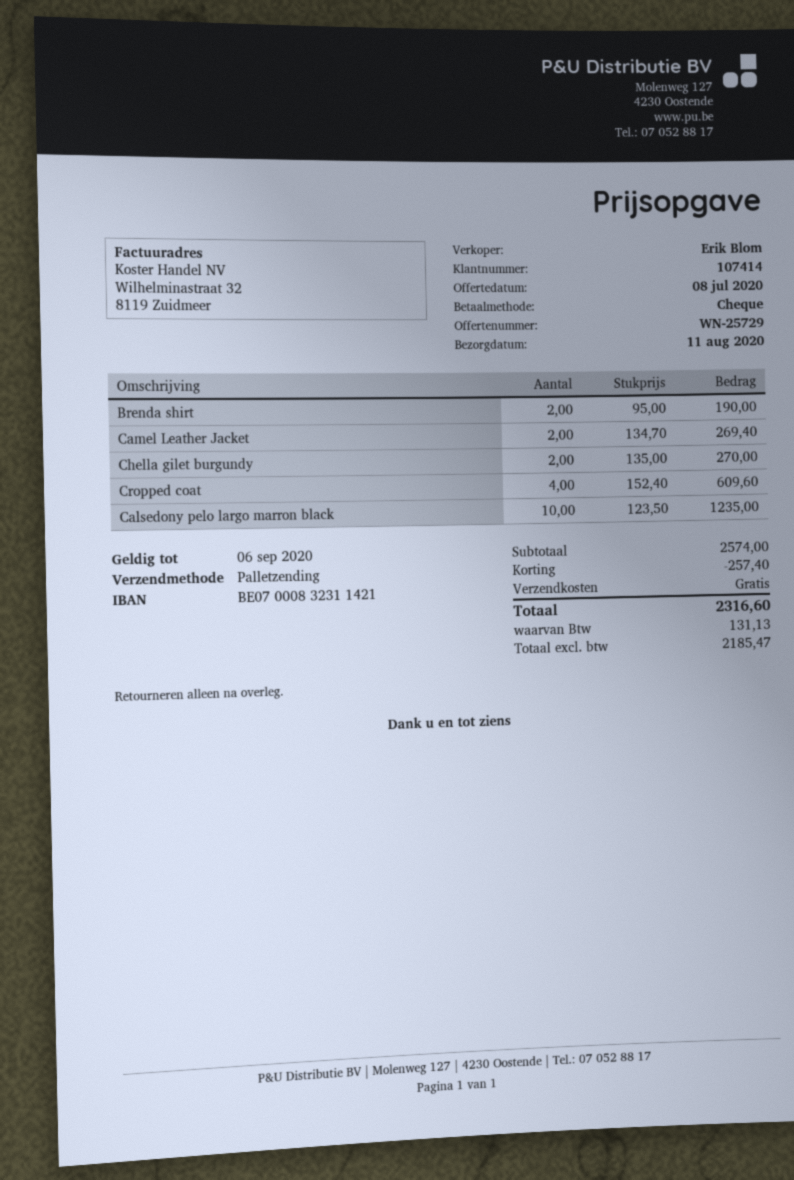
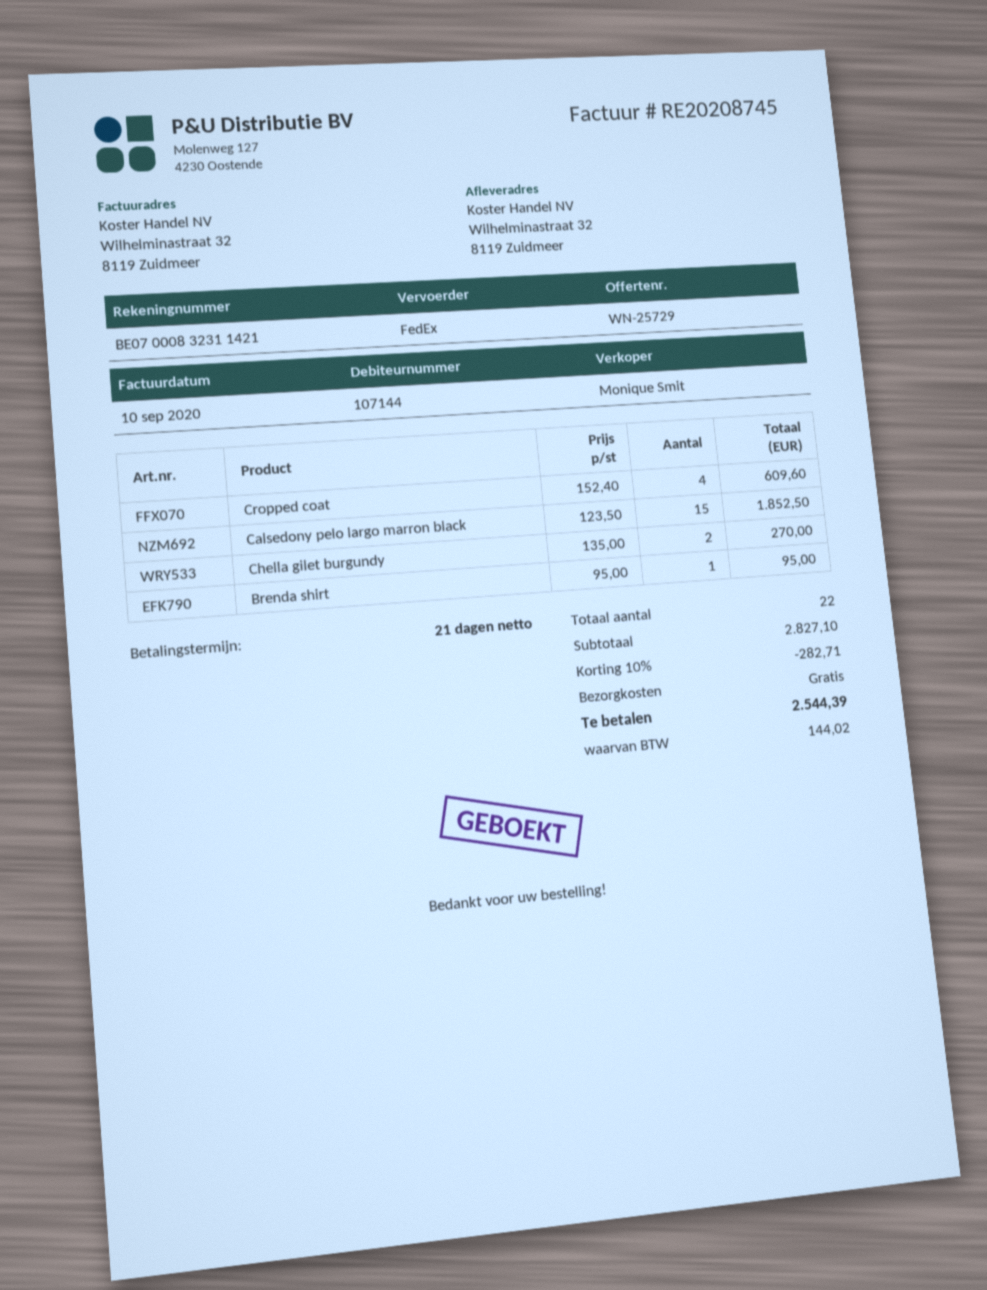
customer number: 107414 -> 107144
sales rep: Erik Blom -> Monique Smit
shipping method: pallet freight -> FedEx
Brenda shirt: 2 x 95.00 = 190.00 -> 1 x 95.00 = 95.00
Camel Leather Jacket: 2 x 134.70 = 269.40 -> none
Calsedony pelo largo marron black: 10 x 123.50 = 1235.00 -> 15 x 123.50 = 1852.50
subtotal: 2574.00 -> 2827.10
discount: 257.40 -> 282.71
tax: 131.13 -> 144.02
total: 2316.60 -> 2544.39

